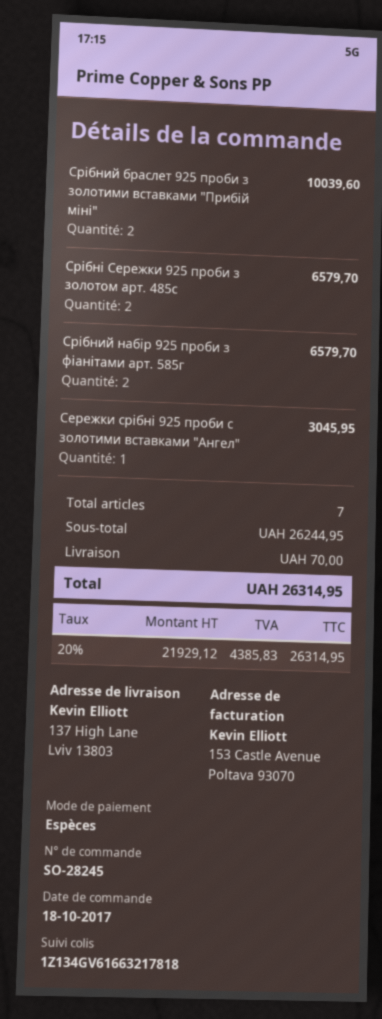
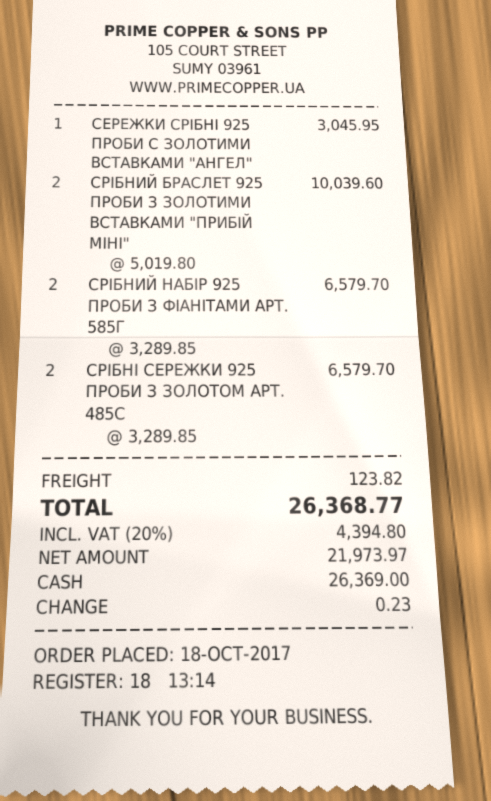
shipping: 70.00 -> 123.82
net: 21929.12 -> 21973.97
tax: 20% = 4385.83 -> 20% = 4394.80
total: 26314.95 -> 26368.77

